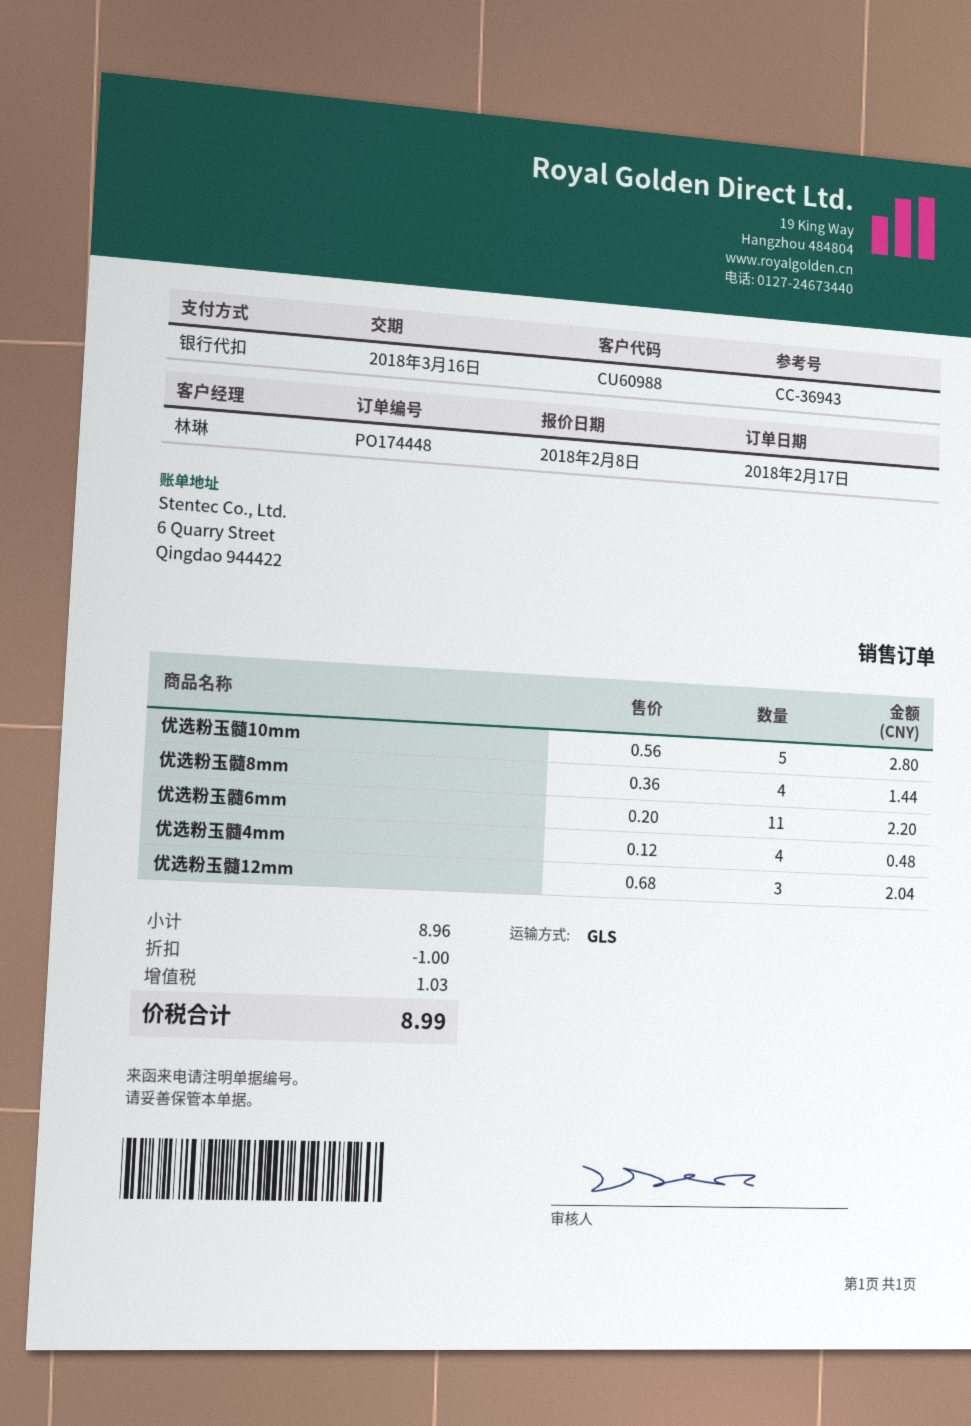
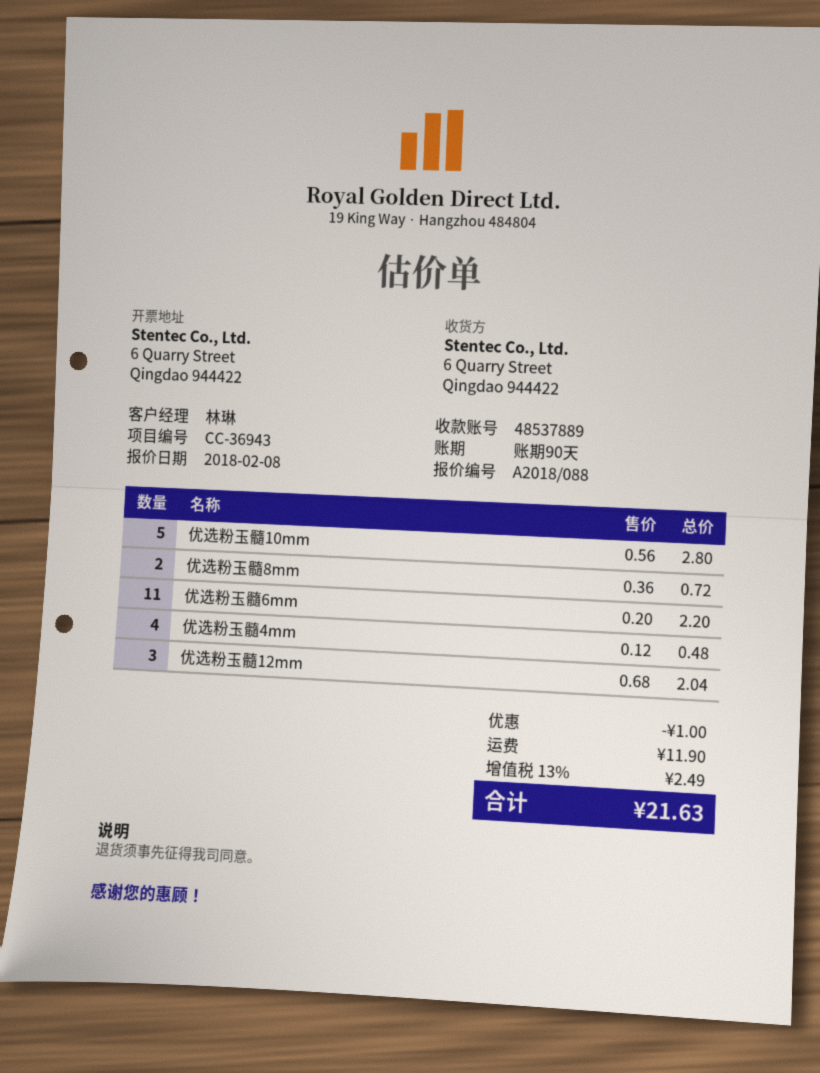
优选粉玉髓8mm: 4 x 0.36 = 1.44 -> 2 x 0.36 = 0.72
shipping: none -> 11.90
tax: 1.03 -> 2.49
total: 8.99 -> 21.63

